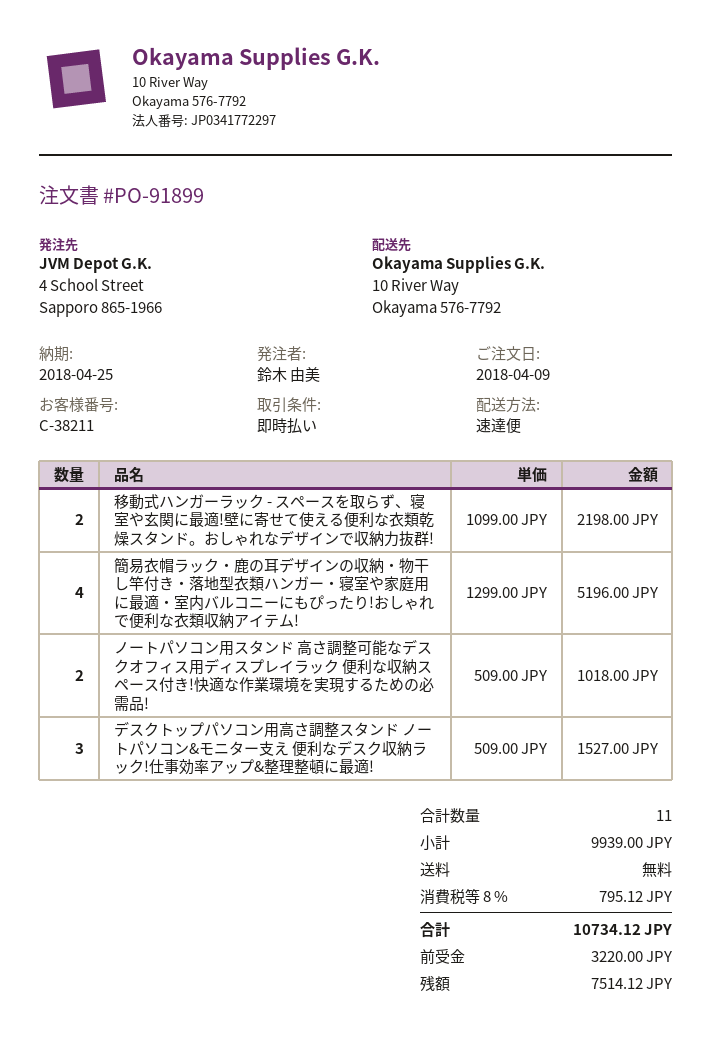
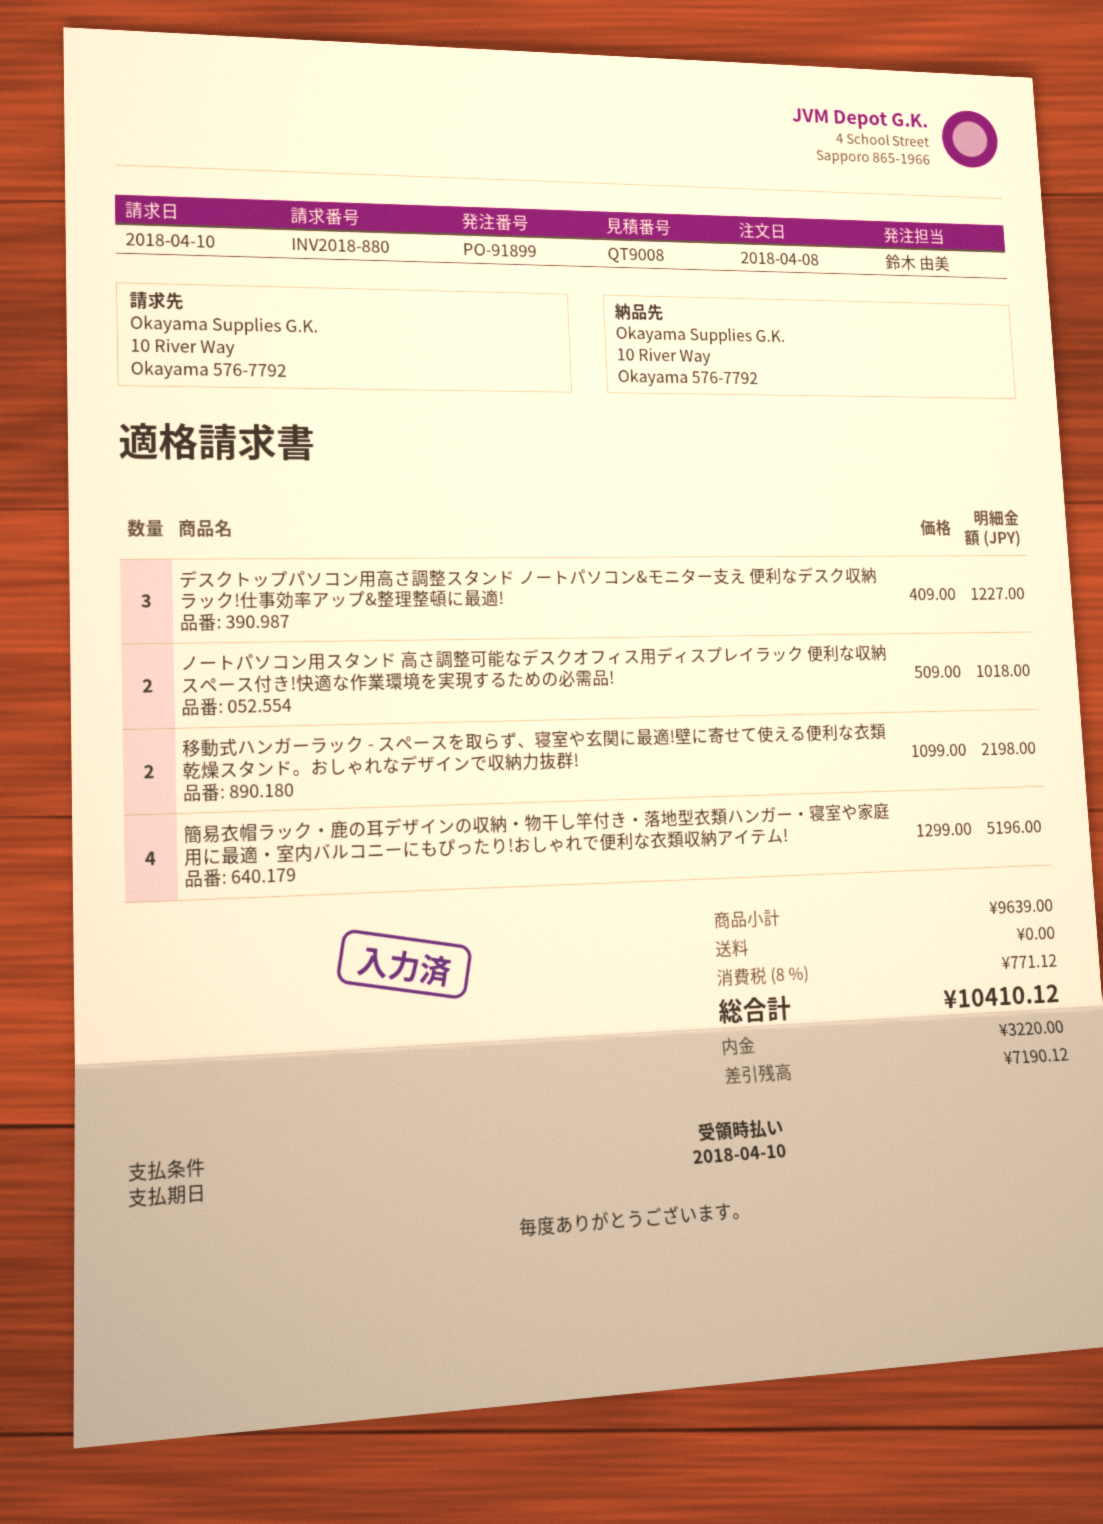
order date: 2018-04-09 -> 2018-04-08
デスクトップパソコン用高さ調整スタンド ノートパソコン&モニター支え 便利なデスク収納ラック!仕事効率アップ&整理整頓に最適!: 3 x 509.00 = 1527.00 -> 3 x 409.00 = 1227.00
subtotal: 9939.00 -> 9639.00
tax: 8% = 795.12 -> 8% = 771.12
total: 10734.12 -> 10410.12
balance: 7514.12 -> 7190.12

